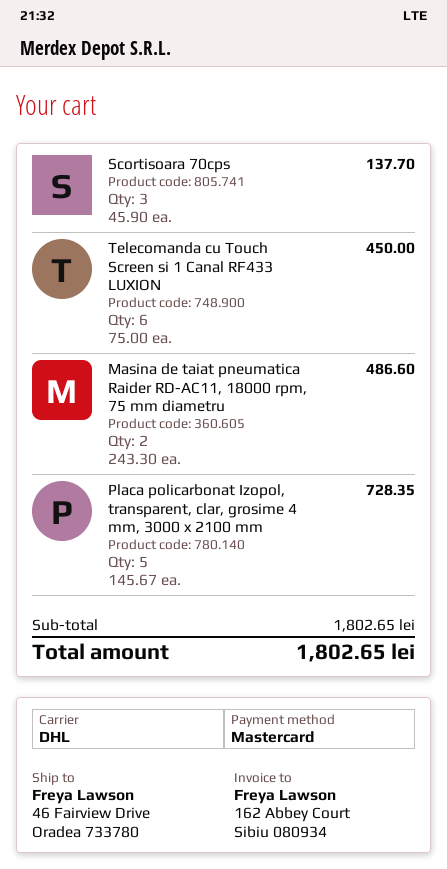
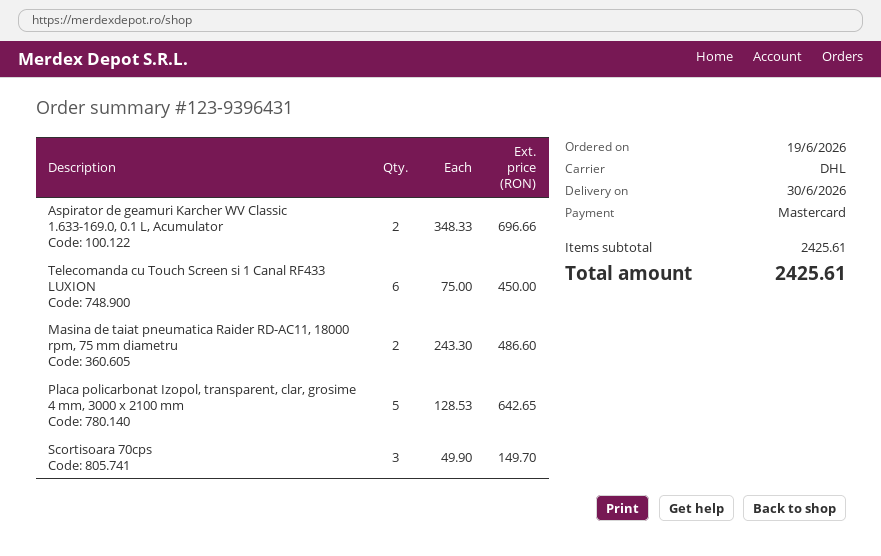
Scortisoara 70cps: 3 x 45.90 = 137.70 -> 3 x 49.90 = 149.70
Placa policarbonat Izopol, transparent, clar, grosime 4 mm, 3000 x 2100 mm: 5 x 145.67 = 728.35 -> 5 x 128.53 = 642.65
Aspirator de geamuri Karcher WV Classic 1.633-169.0, 0.1 L, Acumulator: none -> 2 x 348.33 = 696.66
subtotal: 1802.65 -> 2425.61
total: 1802.65 -> 2425.61

